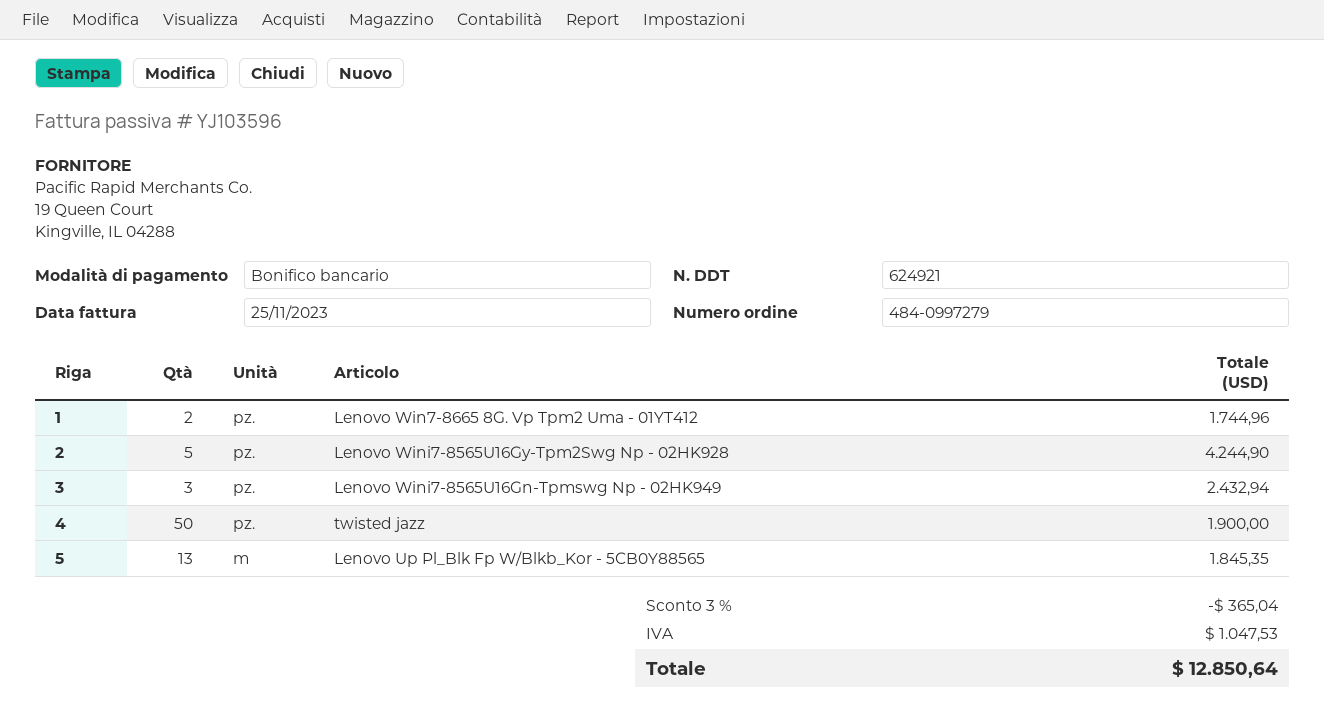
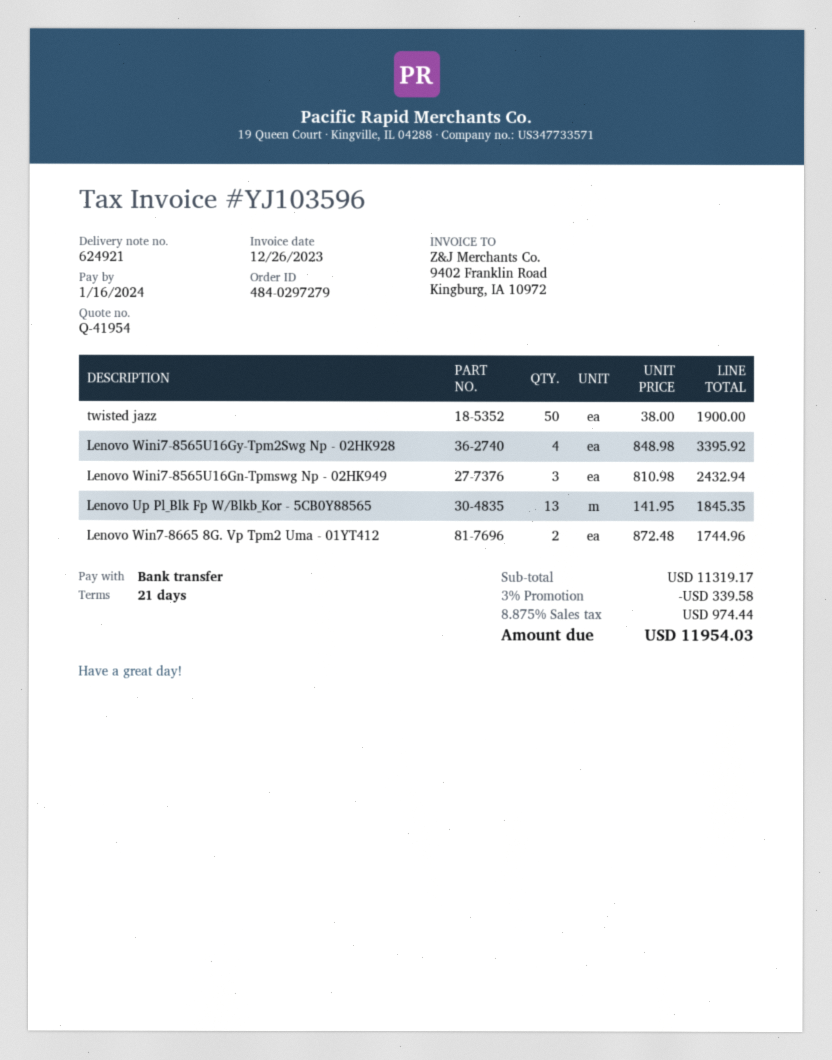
order number: 484-0997279 -> 484-0297279
invoice date: 2023-11-25 -> 2023-12-26
Lenovo Wini7-8565U16Gy-Tpm2Swg Np - 02HK928: 5 for 4244.90 -> 4 for 3395.92
discount: 3% = 365.04 -> 3% = 339.58
tax: 1047.53 -> 974.44
total: 12850.64 -> 11954.03

